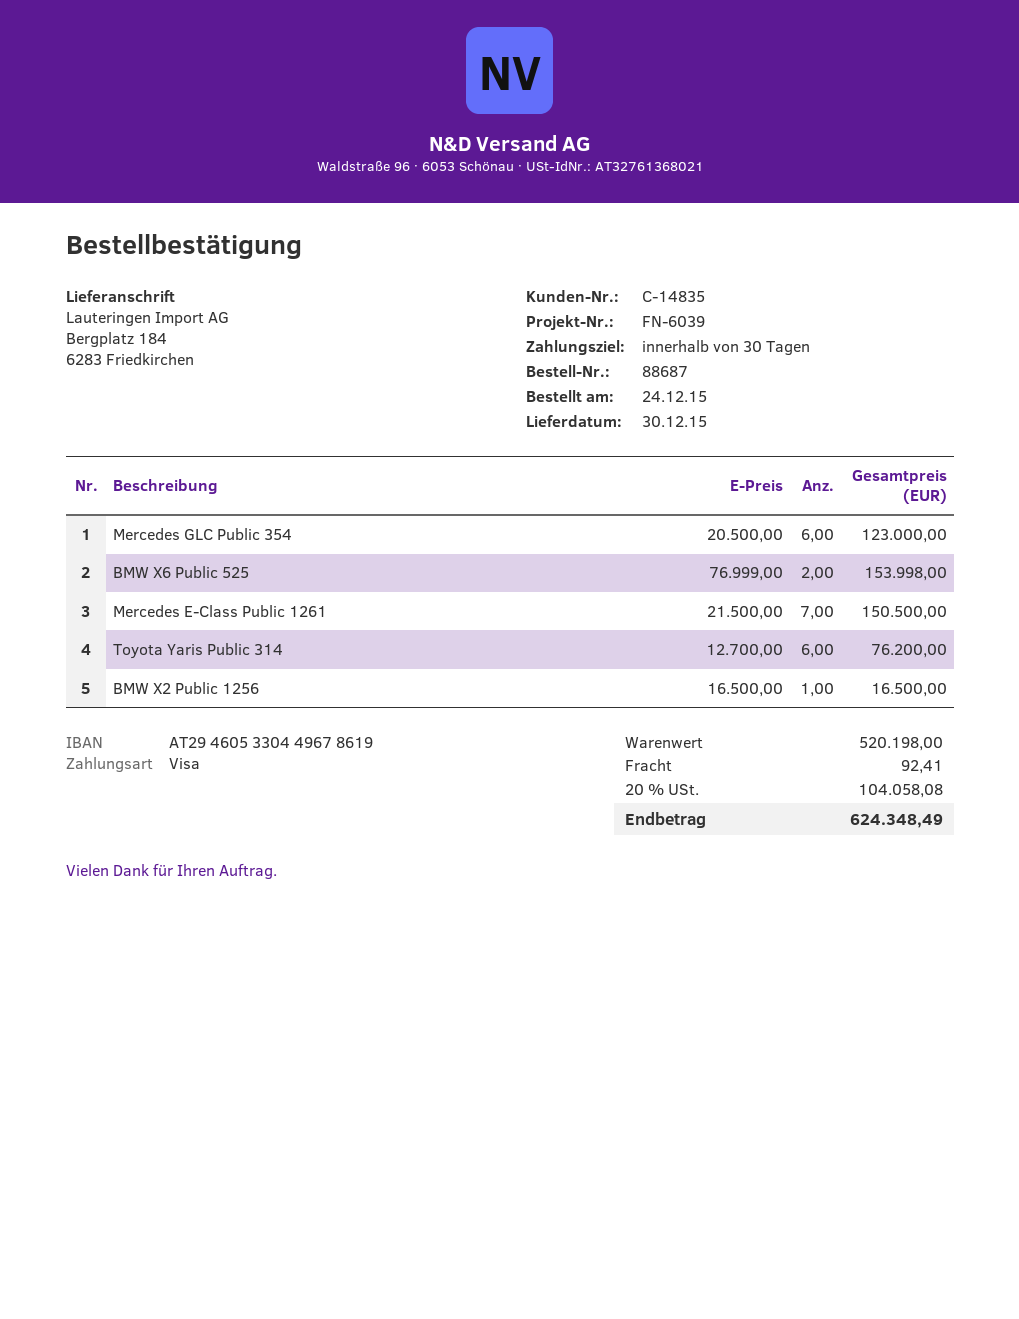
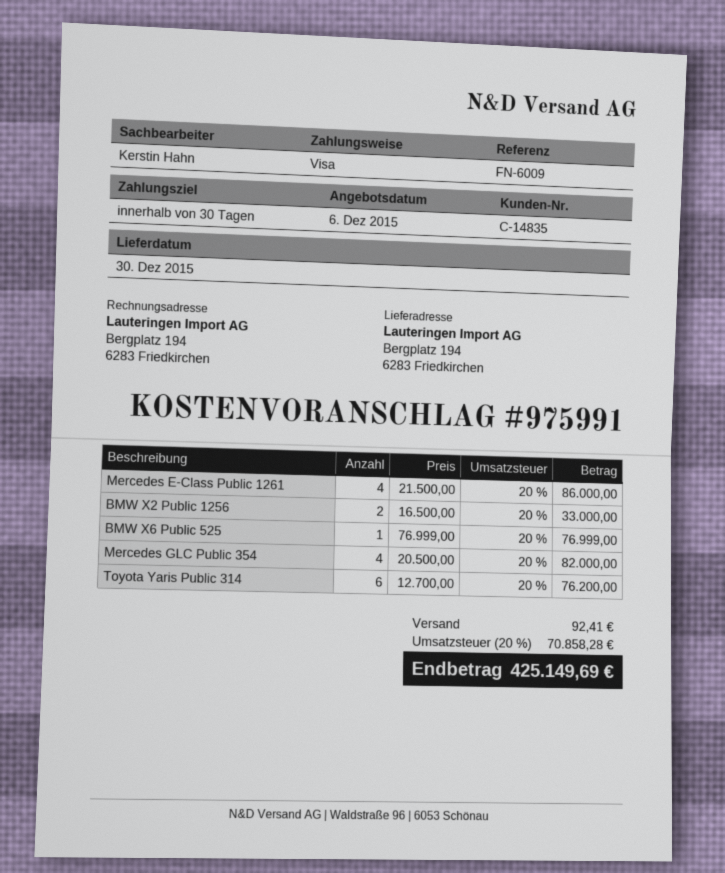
reference: FN-6039 -> FN-6009
ship to: Bergplatz 184, 6283 Friedkirchen -> Bergplatz 194, 6283 Friedkirchen
Mercedes GLC Public 354: 6 x 20500.00 = 123000.00 -> 4 x 20500.00 = 82000.00
BMW X6 Public 525: 2 x 76999.00 = 153998.00 -> 1 x 76999.00 = 76999.00
Mercedes E-Class Public 1261: 7 x 21500.00 = 150500.00 -> 4 x 21500.00 = 86000.00
BMW X2 Public 1256: 1 x 16500.00 = 16500.00 -> 2 x 16500.00 = 33000.00
tax: 20% = 104058.08 -> 20% = 70858.28
total: 624348.49 -> 425149.69

